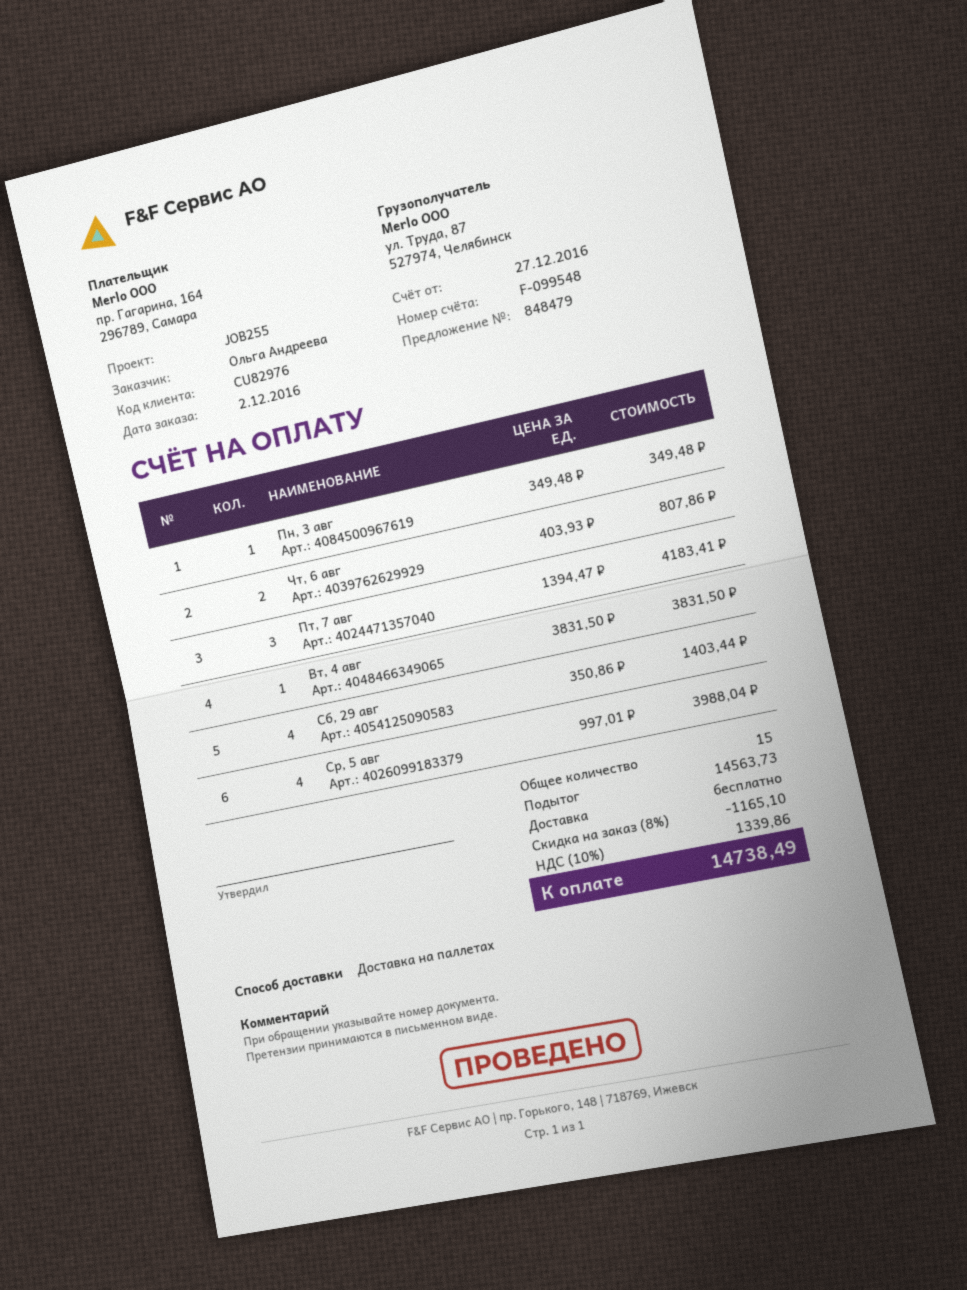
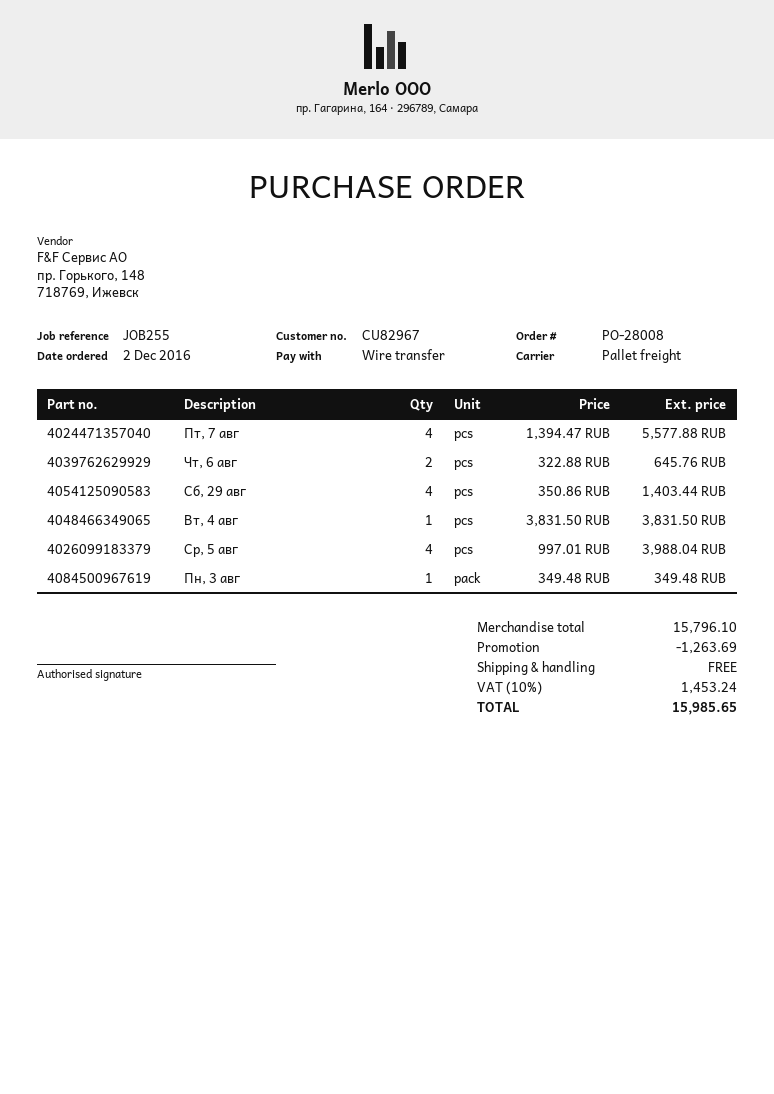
customer number: CU82976 -> CU82967
Чт, 6 авг: 2 x 403.93 = 807.86 -> 2 x 322.88 = 645.76
Пт, 7 авг: 3 x 1394.47 = 4183.41 -> 4 x 1394.47 = 5577.88
subtotal: 14563.73 -> 15796.10
discount: 1165.10 -> 1263.69
tax: 10% = 1339.86 -> 10% = 1453.24
total: 14738.49 -> 15985.65

